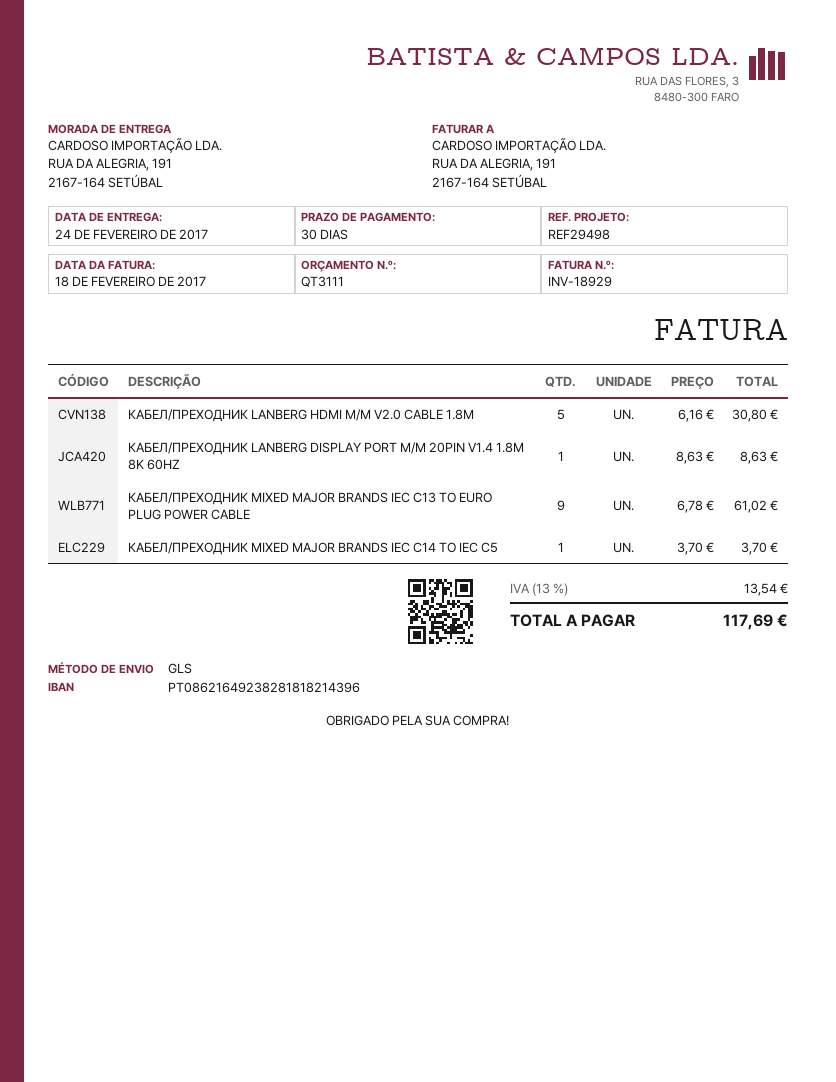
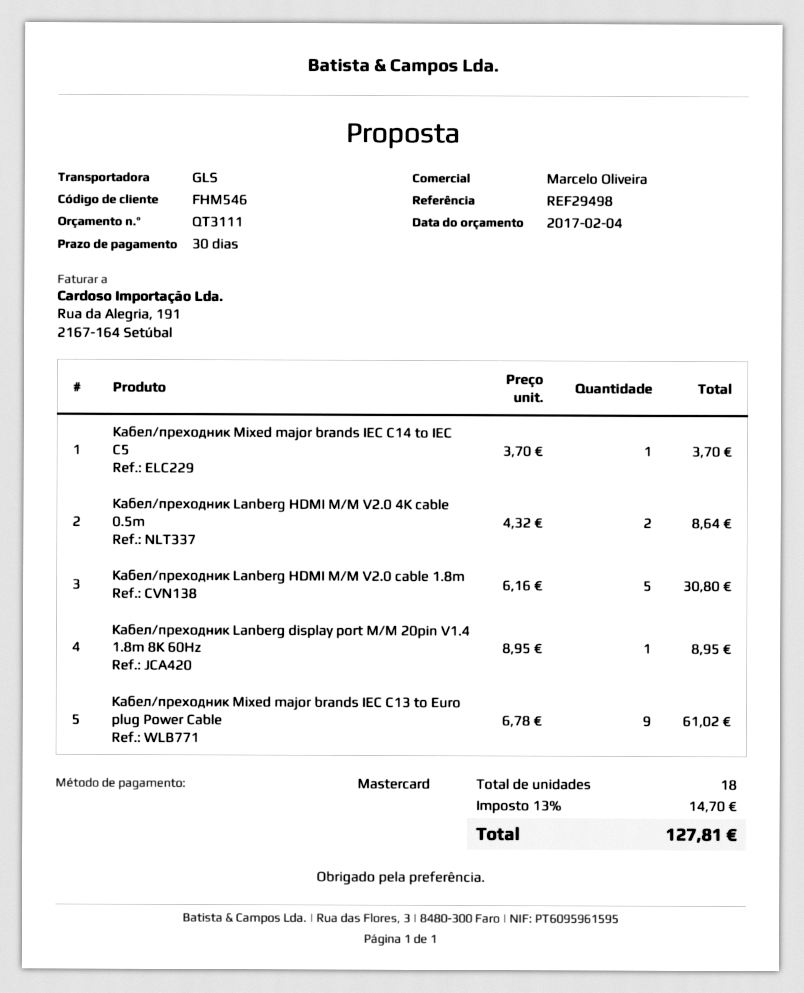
КАБЕЛ/ПРЕХОДНИК LANBERG DISPLAY PORT M/M 20PIN V1.4 1.8M 8K 60HZ: 1 x 8.63 = 8.63 -> 1 x 8.95 = 8.95
Кабел/преходник Lanberg HDMI M/M V2.0 4K cable 0.5m: none -> 2 x 4.32 = 8.64
tax: 13% = 13.54 -> 13% = 14.70
total: 117.69 -> 127.81

